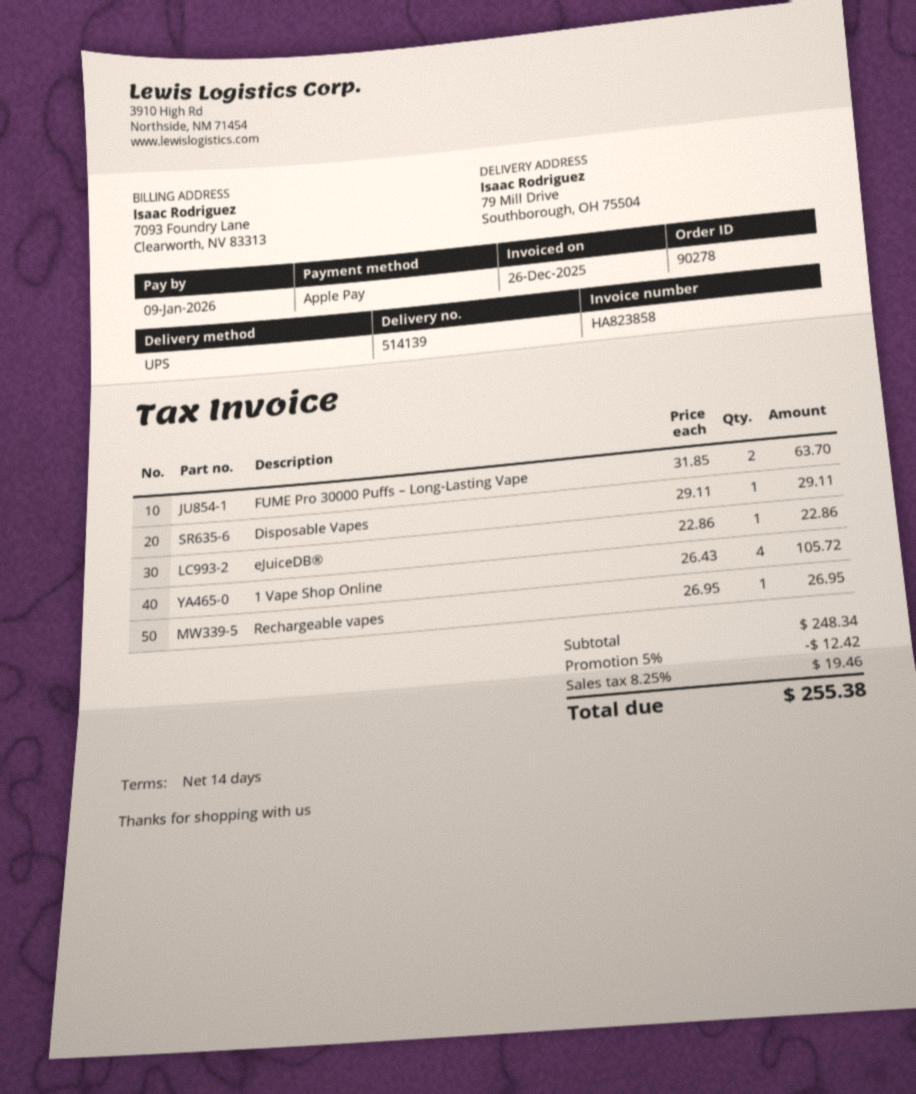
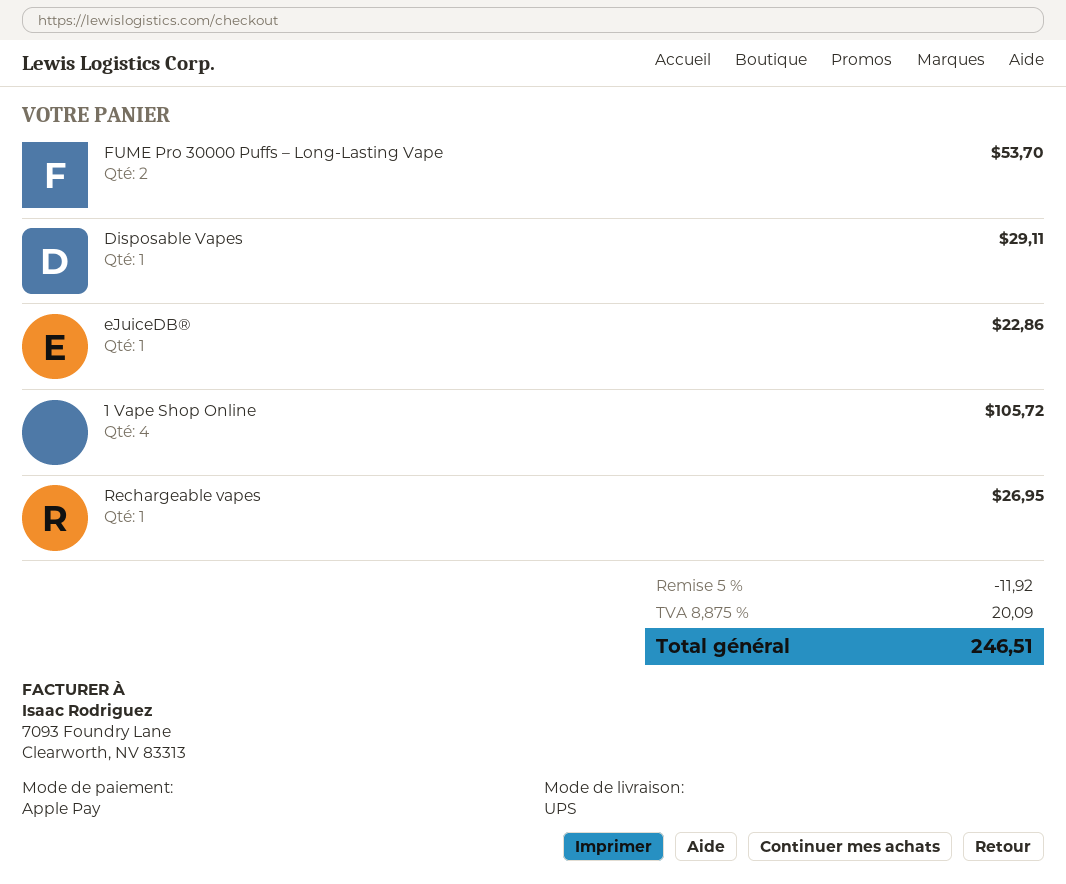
FUME Pro 30000 Puffs – Long-Lasting Vape: 2 for 63.70 -> 2 for 53.70
discount: 5% = 12.42 -> 5% = 11.92
tax: 8.25% = 19.46 -> 8.875% = 20.09
total: 255.38 -> 246.51

